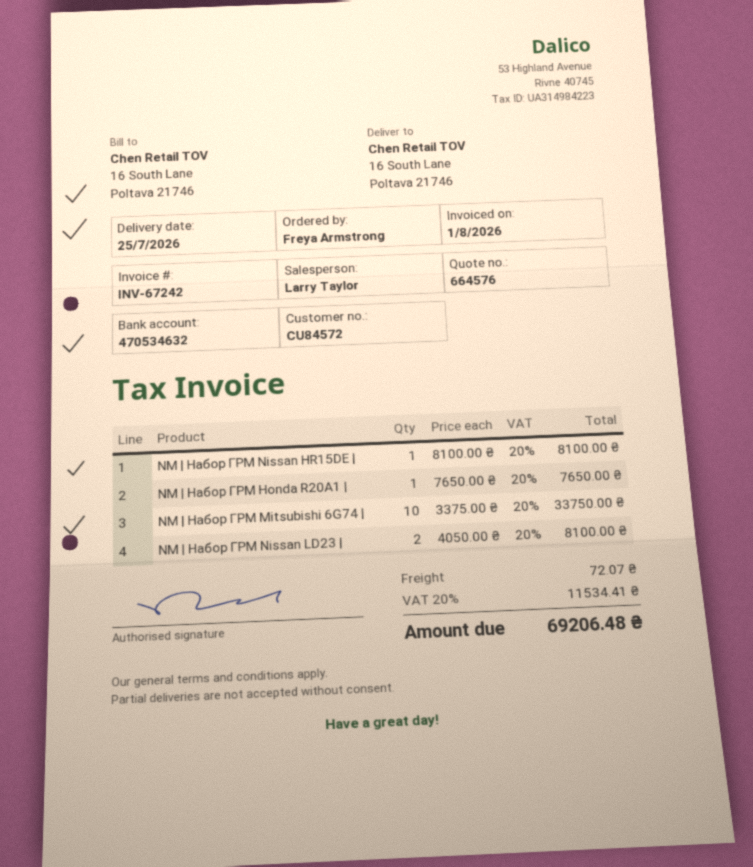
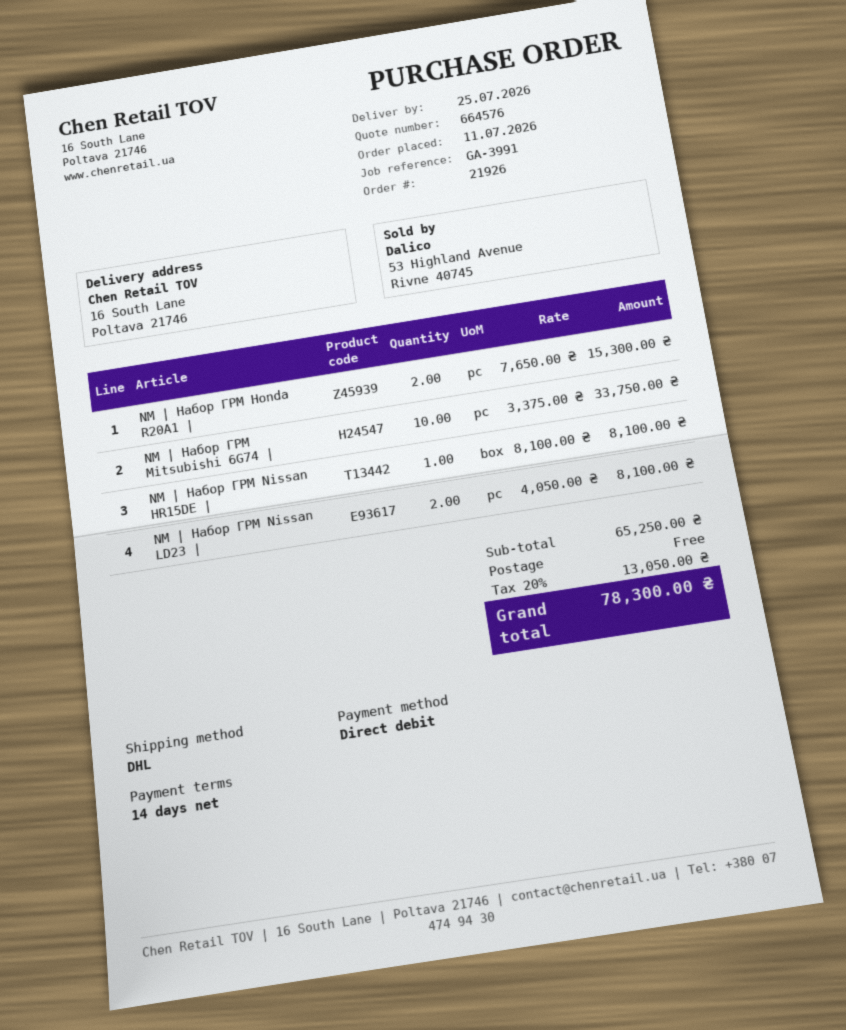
NM | Набор ГРМ Honda R20A1 |: 1 x 7650.00 = 7650.00 -> 2 x 7650.00 = 15300.00
shipping: 72.07 -> 0.00
tax: 20% = 11534.41 -> 20% = 13050.00
total: 69206.48 -> 78300.00

